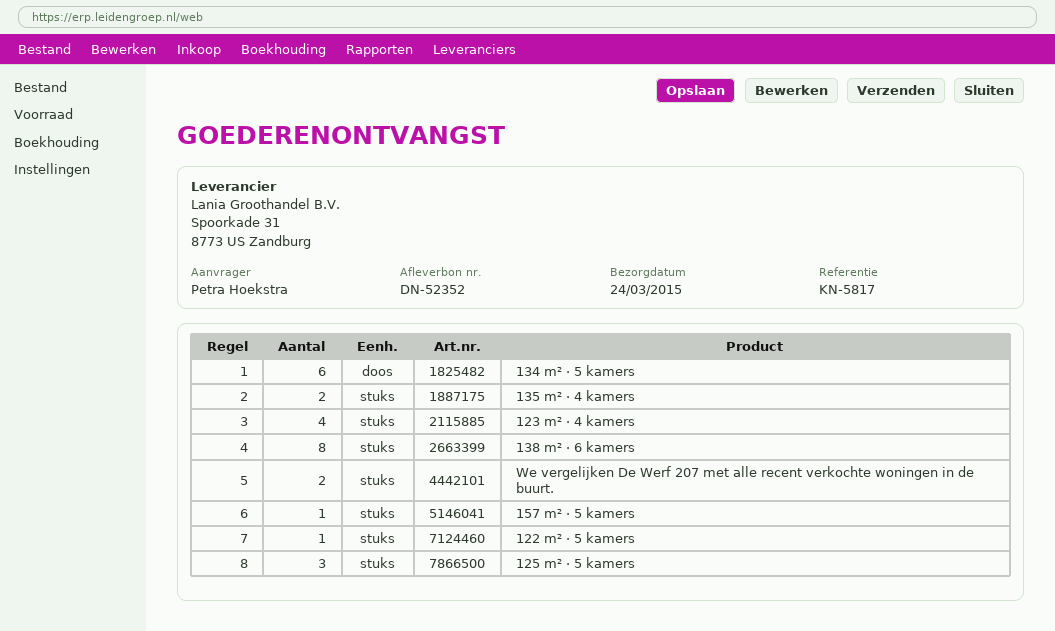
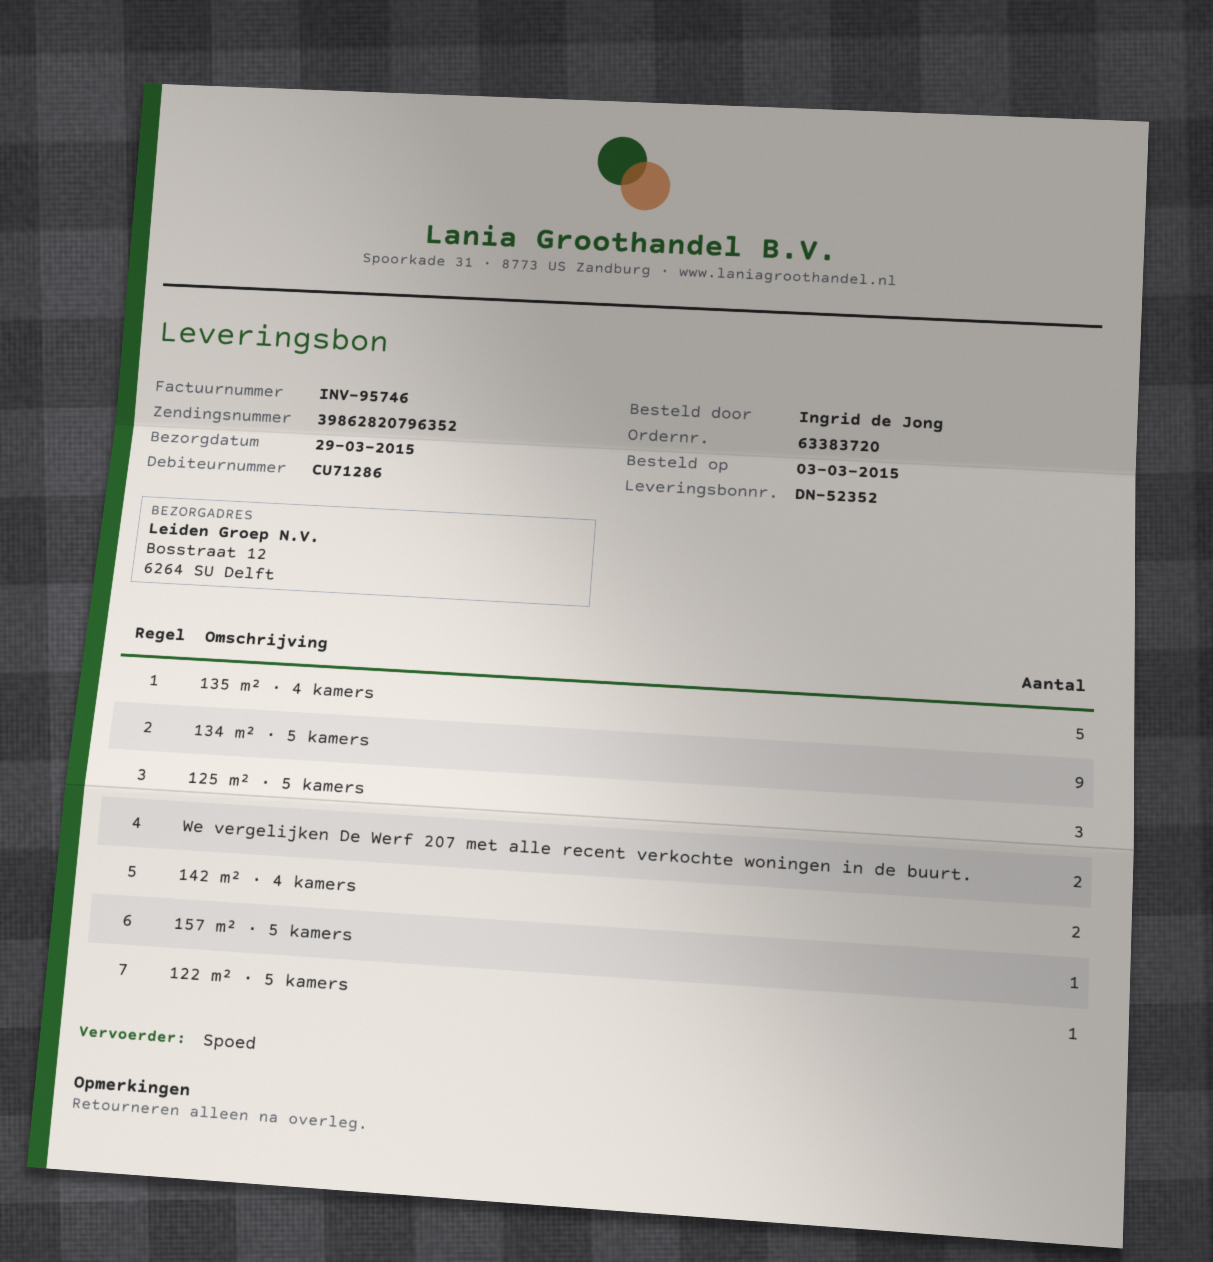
delivery date: 2015-03-24 -> 2015-03-29
ordered by: Petra Hoekstra -> Ingrid de Jong
134 m² · 5 kamers: 6 -> 9
135 m² · 4 kamers: 2 -> 5
123 m² · 4 kamers: 4 -> none
138 m² · 6 kamers: 8 -> none
142 m² · 4 kamers: none -> 2

